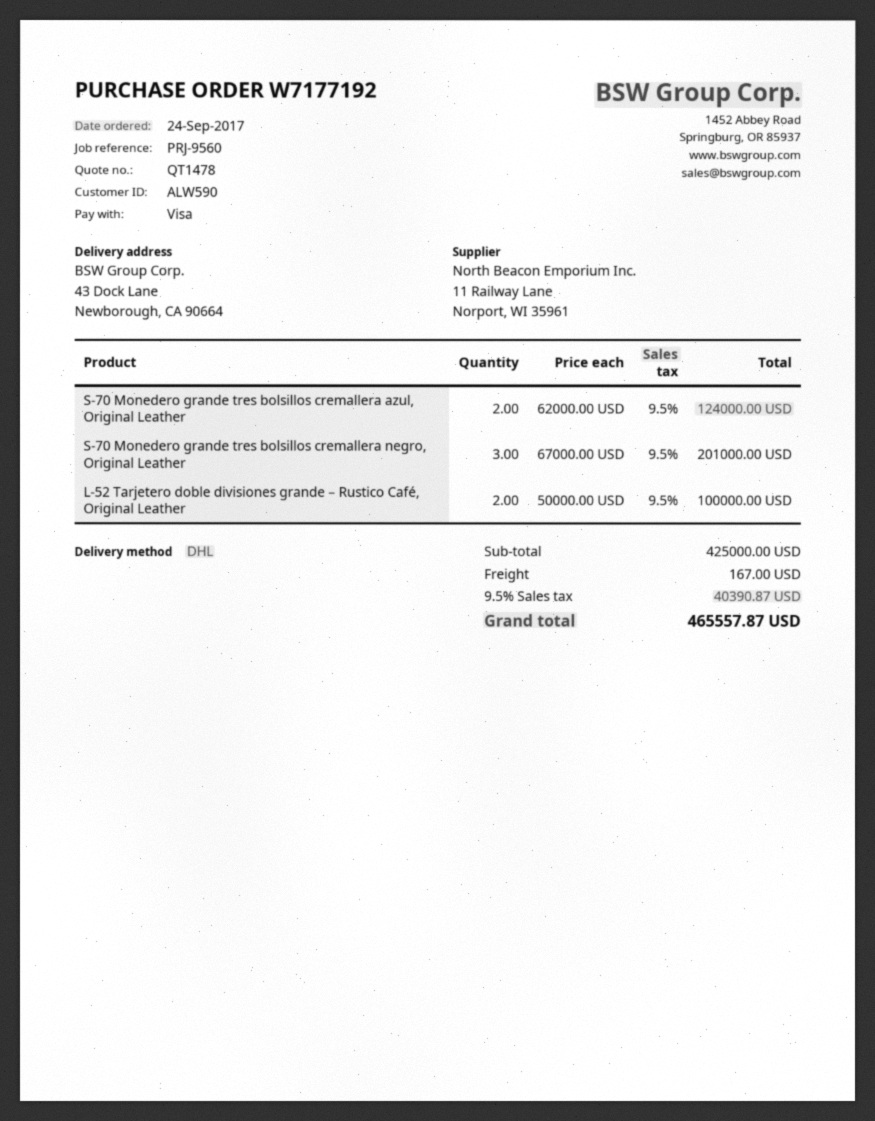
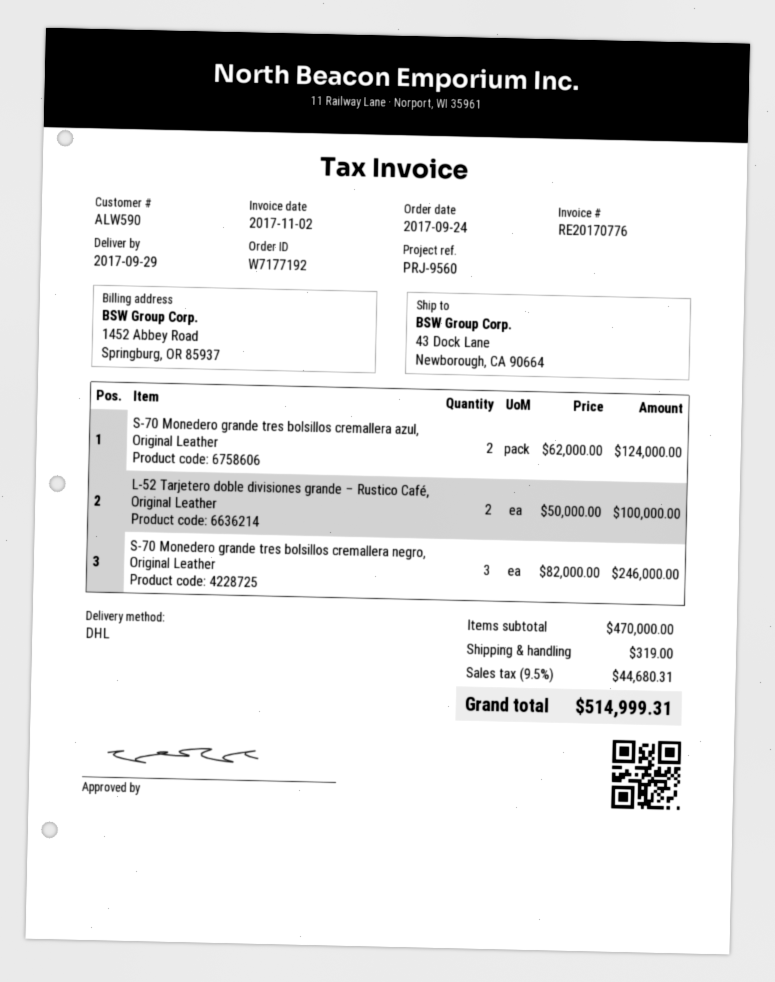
S-70 Monedero grande tres bolsillos cremallera negro, Original Leather: 3 x 67000.00 = 201000.00 -> 3 x 82000.00 = 246000.00
subtotal: 425000.00 -> 470000.00
shipping: 167.00 -> 319.00
tax: 9.5% = 40390.87 -> 9.5% = 44680.31
total: 465557.87 -> 514999.31

